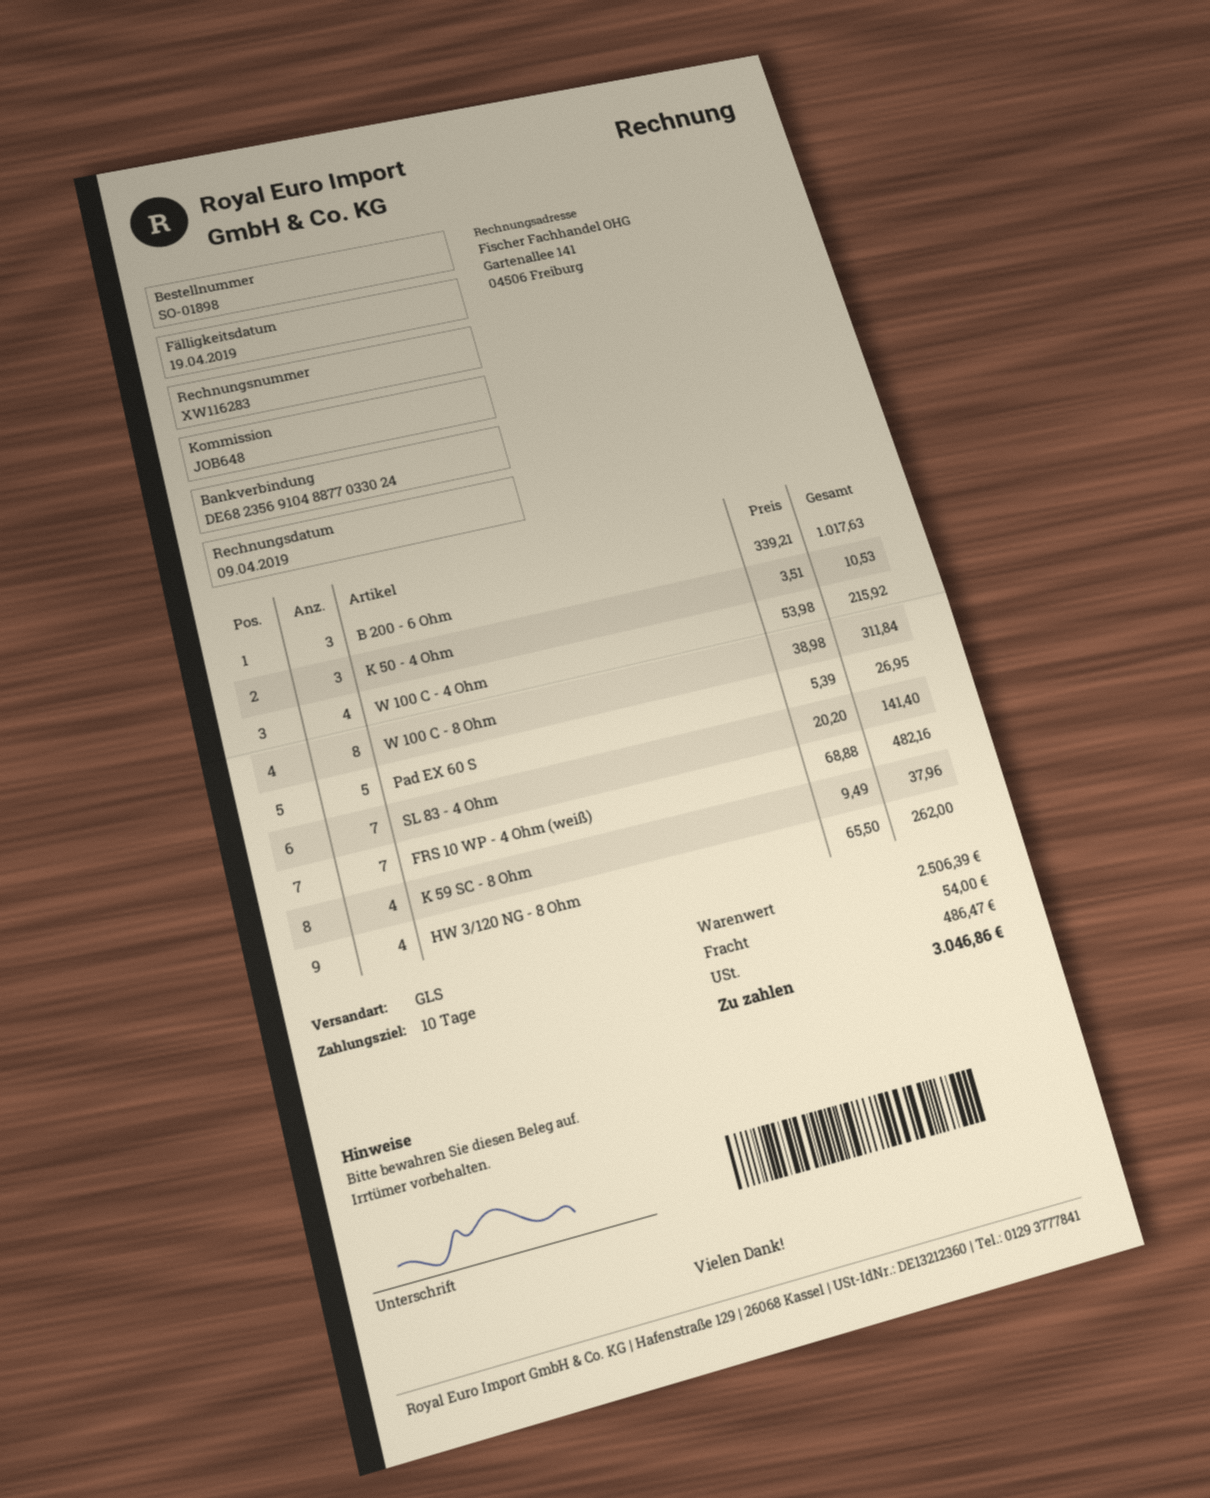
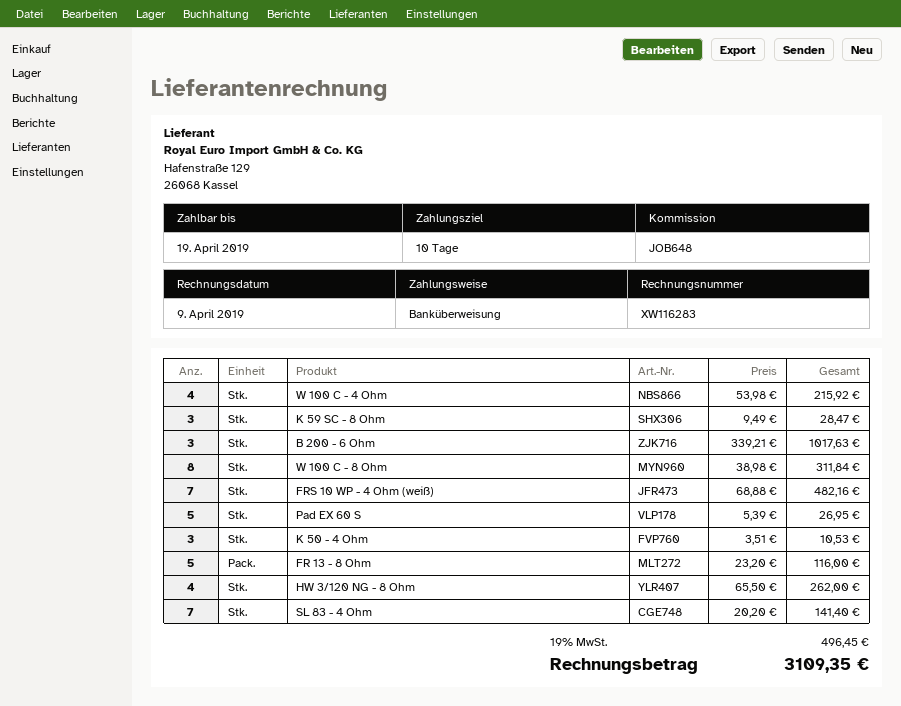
K 59 SC - 8 Ohm: 4 x 9.49 = 37.96 -> 3 x 9.49 = 28.47
FR 13 - 8 Ohm: none -> 5 x 23.20 = 116.00
shipping: 54.00 -> none
tax: 486.47 -> 496.45
total: 3046.86 -> 3109.35

